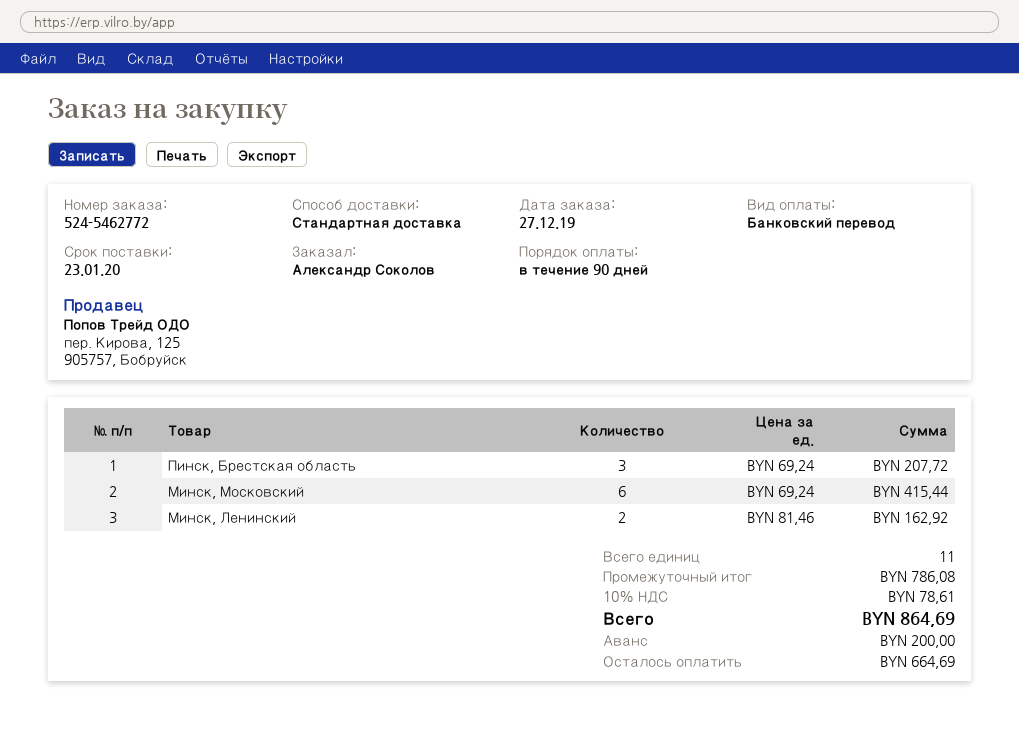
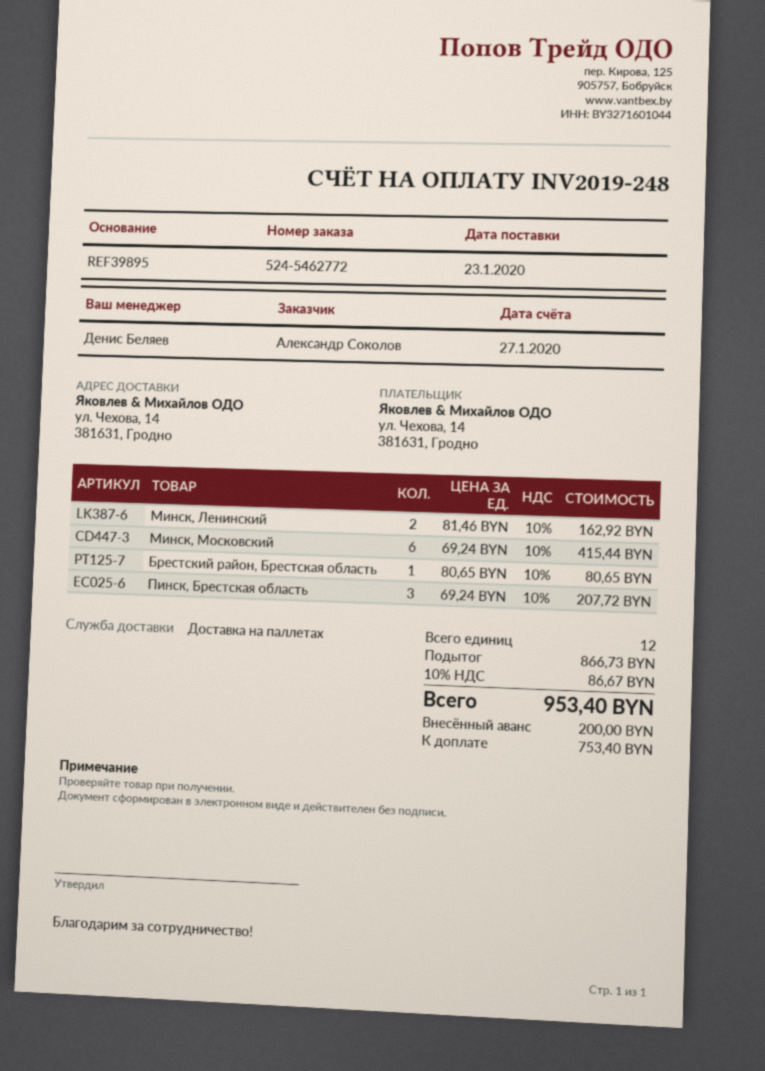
shipping method: standard -> pallet freight
Брестский район, Брестская область: none -> 1 x 80.65 = 80.65
total quantity: 11 -> 12
subtotal: 786.08 -> 866.73
tax: 10% = 78.61 -> 10% = 86.67
total: 864.69 -> 953.40
balance: 664.69 -> 753.40

